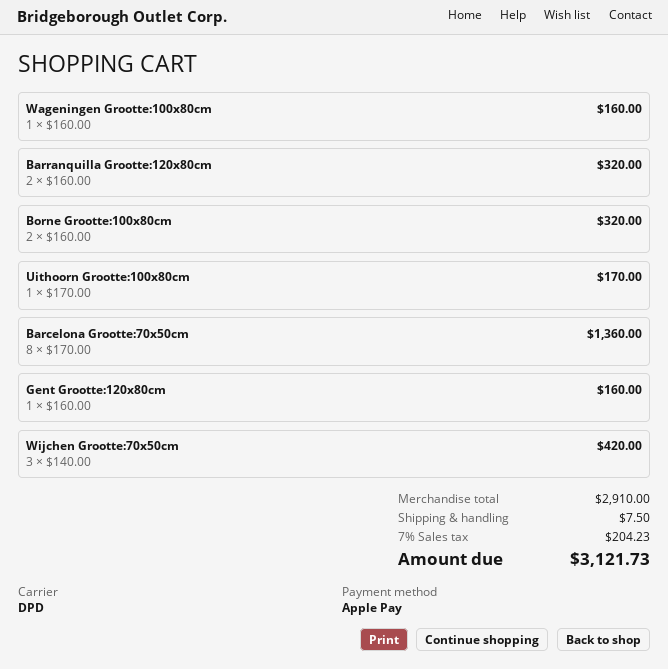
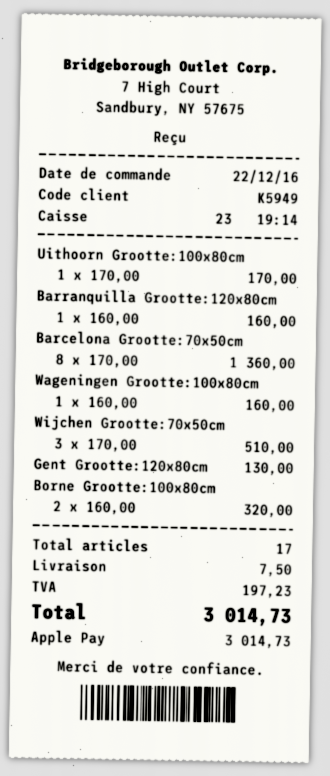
Barranquilla Grootte:120x80cm: 2 x 160.00 = 320.00 -> 1 x 160.00 = 160.00
Gent Grootte:120x80cm: 1 x 160.00 = 160.00 -> 1 x 130.00 = 130.00
Wijchen Grootte:70x50cm: 3 x 140.00 = 420.00 -> 3 x 170.00 = 510.00
tax: 204.23 -> 197.23
total: 3121.73 -> 3014.73

